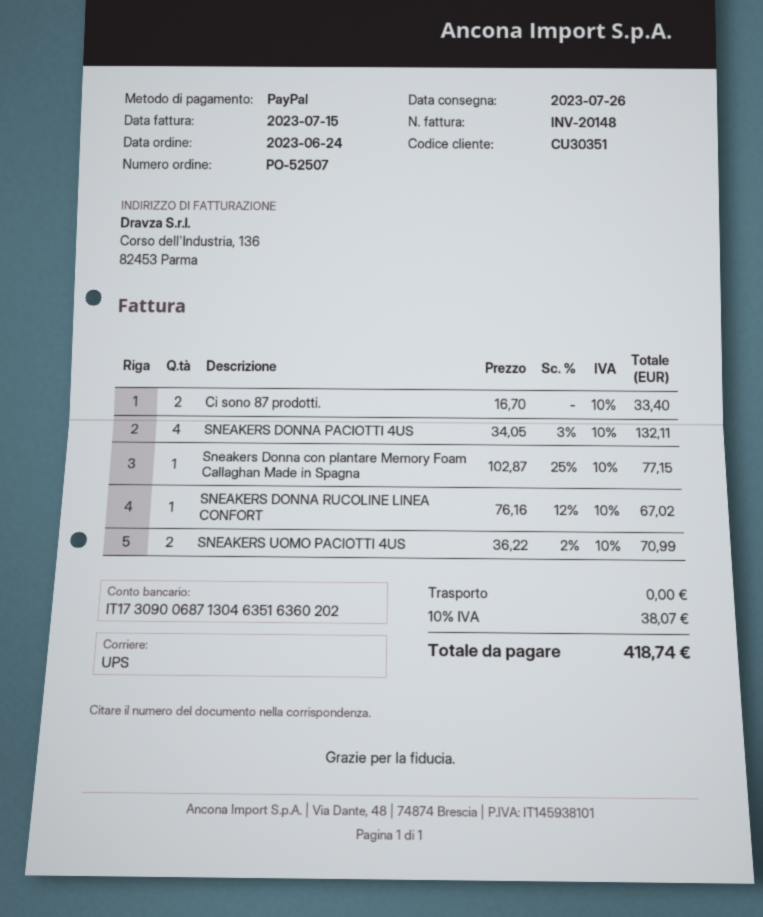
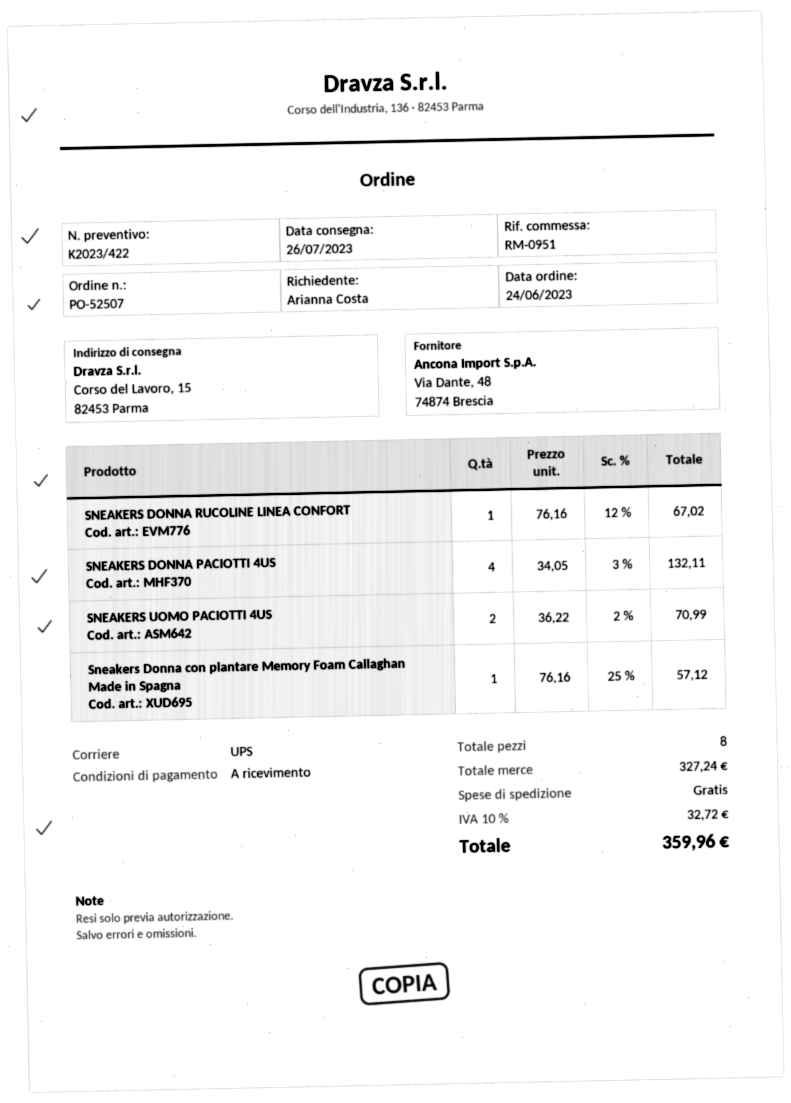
Ci sono 87 prodotti.: 2 x 16.70 = 33.40 -> none
Sneakers Donna con plantare Memory Foam Callaghan Made in Spagna: 1 x 102.87 - 25% = 77.15 -> 1 x 76.16 - 25% = 57.12
tax: 10% = 38.07 -> 10% = 32.72
total: 418.74 -> 359.96

